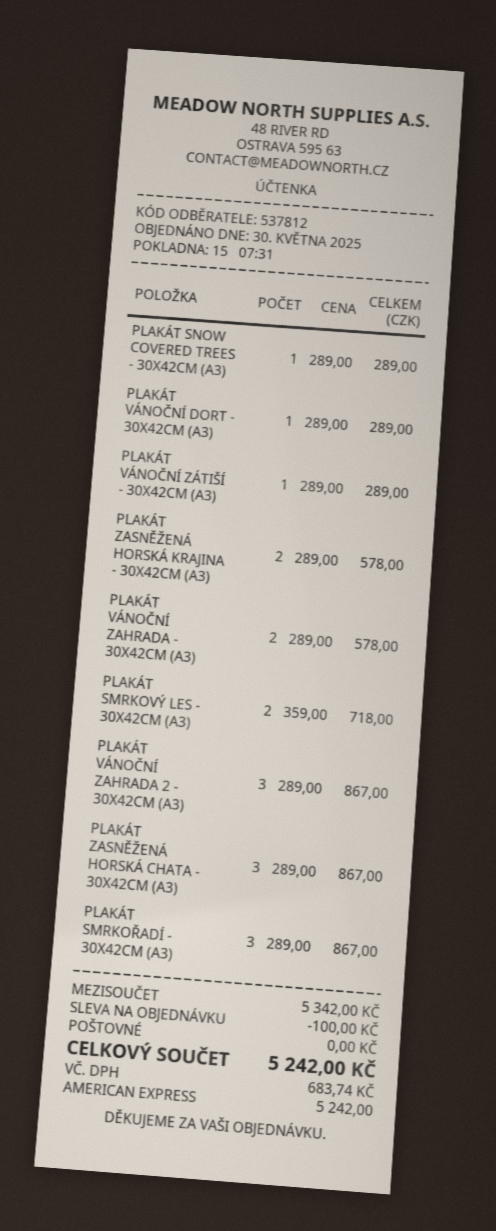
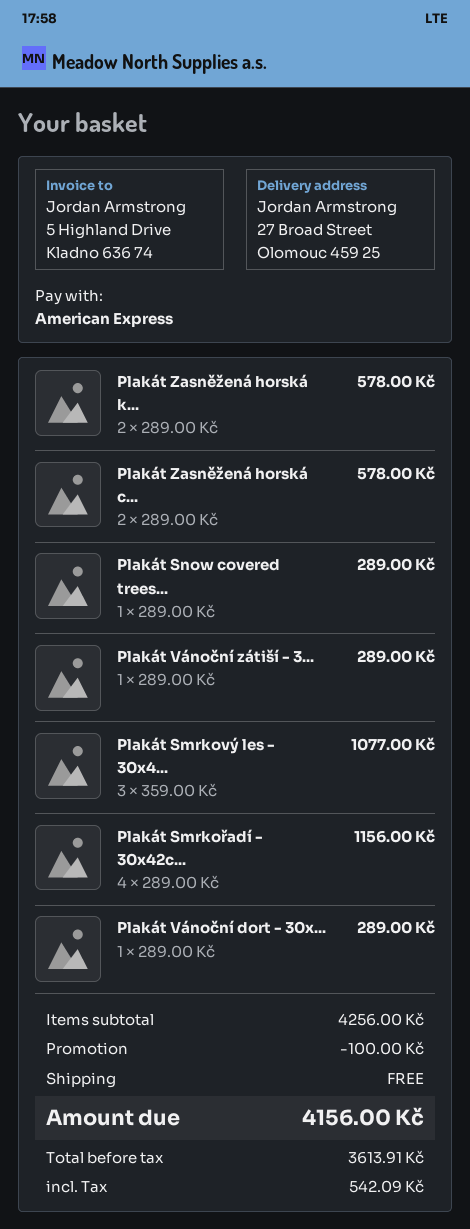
PLAKÁT VÁNOČNÍ ZAHRADA - 30X42CM (A3): 2 x 289.00 = 578.00 -> none
PLAKÁT SMRKOVÝ LES - 30X42CM (A3): 2 x 359.00 = 718.00 -> 3 x 359.00 = 1077.00
PLAKÁT VÁNOČNÍ ZAHRADA 2 - 30X42CM (A3): 3 x 289.00 = 867.00 -> none
PLAKÁT ZASNĚŽENÁ HORSKÁ CHATA - 30X42CM (A3): 3 x 289.00 = 867.00 -> 2 x 289.00 = 578.00
PLAKÁT SMRKOŘADÍ - 30X42CM (A3): 3 x 289.00 = 867.00 -> 4 x 289.00 = 1156.00
subtotal: 5342.00 -> 4256.00
tax: 683.74 -> 542.09
total: 5242.00 -> 4156.00

